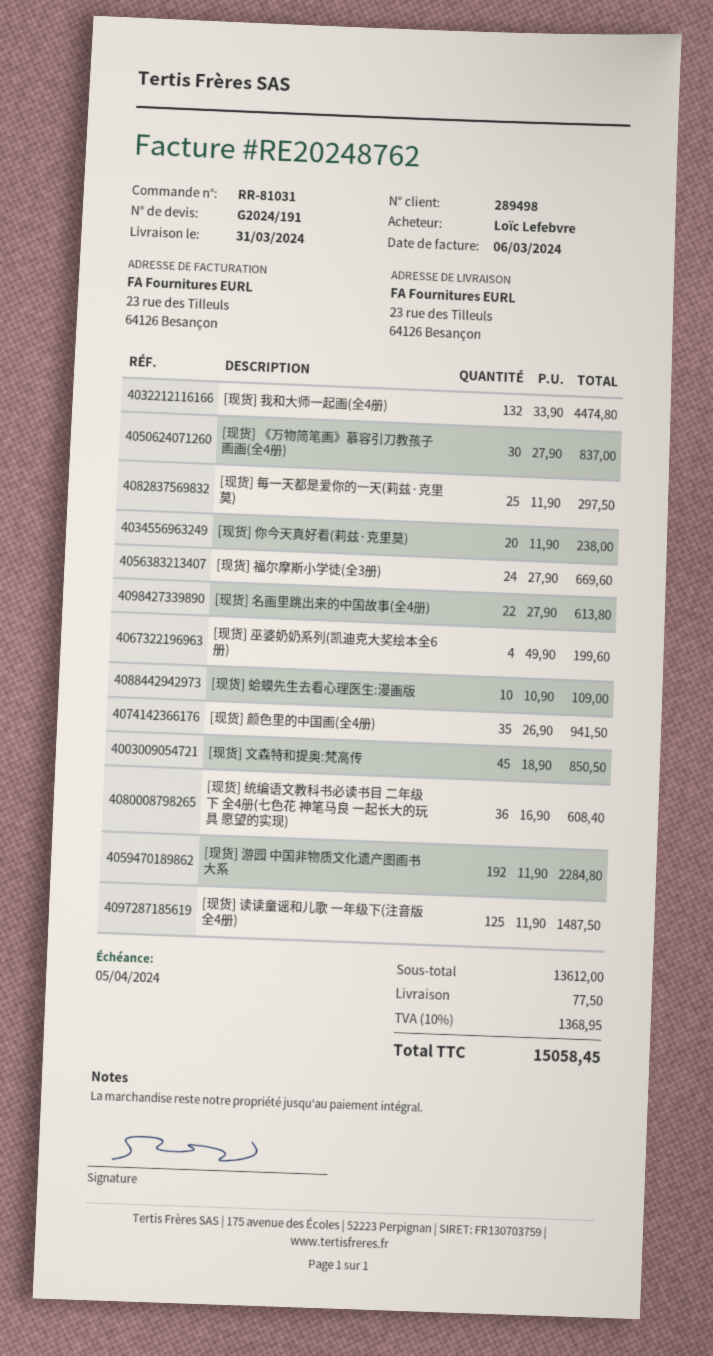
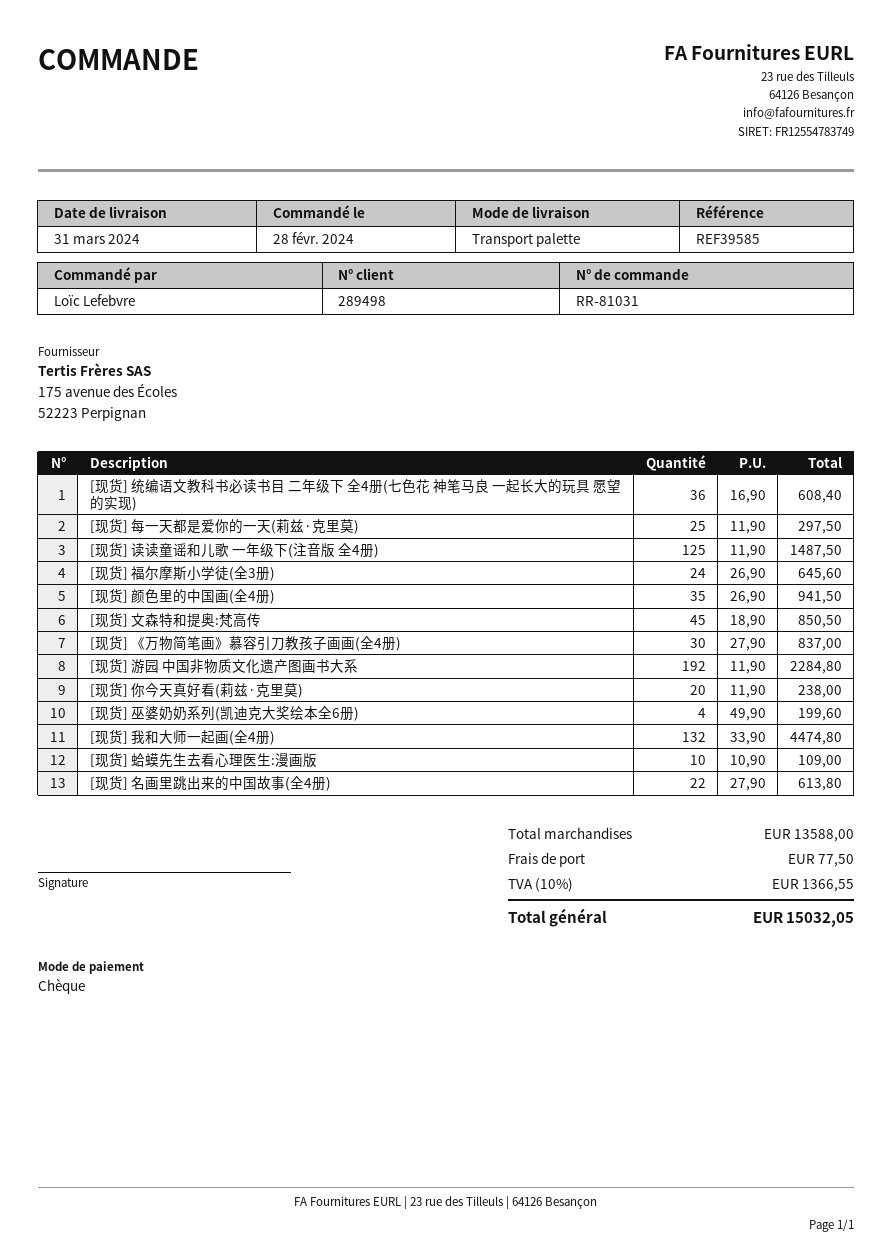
[现货] 福尔摩斯小学徒(全3册): 24 x 27.90 = 669.60 -> 24 x 26.90 = 645.60
subtotal: 13612.00 -> 13588.00
tax: 10% = 1368.95 -> 10% = 1366.55
total: 15058.45 -> 15032.05

